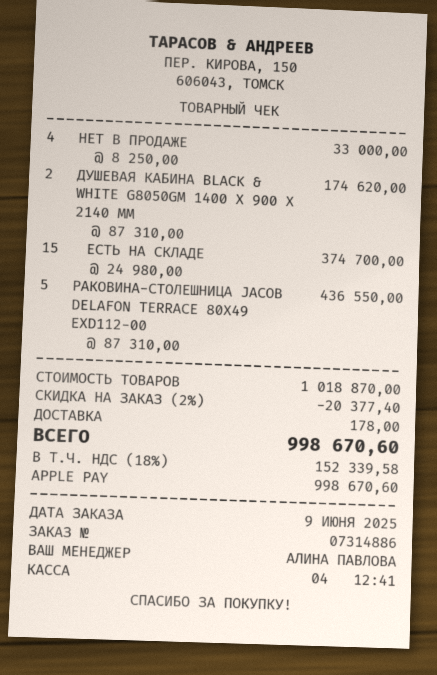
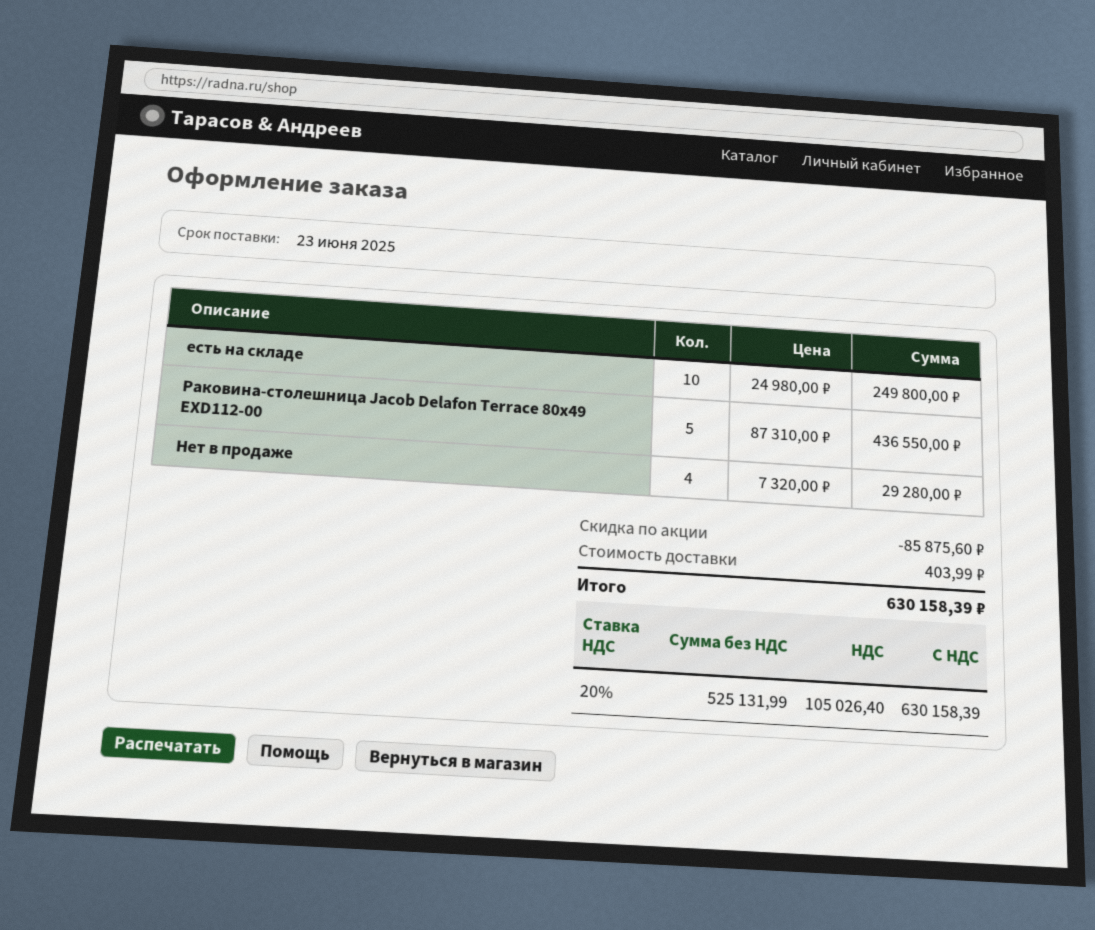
НЕТ В ПРОДАЖЕ: 4 x 8250.00 = 33000.00 -> 4 x 7320.00 = 29280.00
ДУШЕВАЯ КАБИНА BLACK & WHITE G8050GM 1400 Х 900 Х 2140 ММ: 2 x 87310.00 = 174620.00 -> none
ЕСТЬ НА СКЛАДЕ: 15 x 24980.00 = 374700.00 -> 10 x 24980.00 = 249800.00
discount: 20377.40 -> 85875.60
shipping: 178.00 -> 403.99
tax: 18% = 152339.58 -> 20% = 105026.40
total: 998670.60 -> 630158.39

